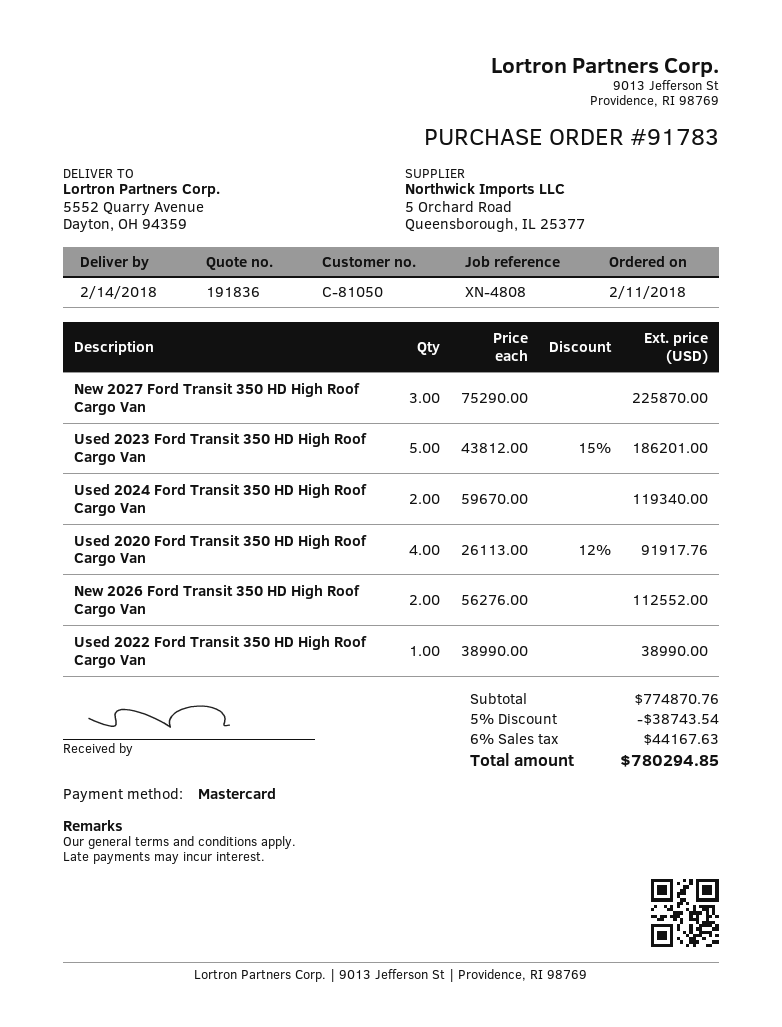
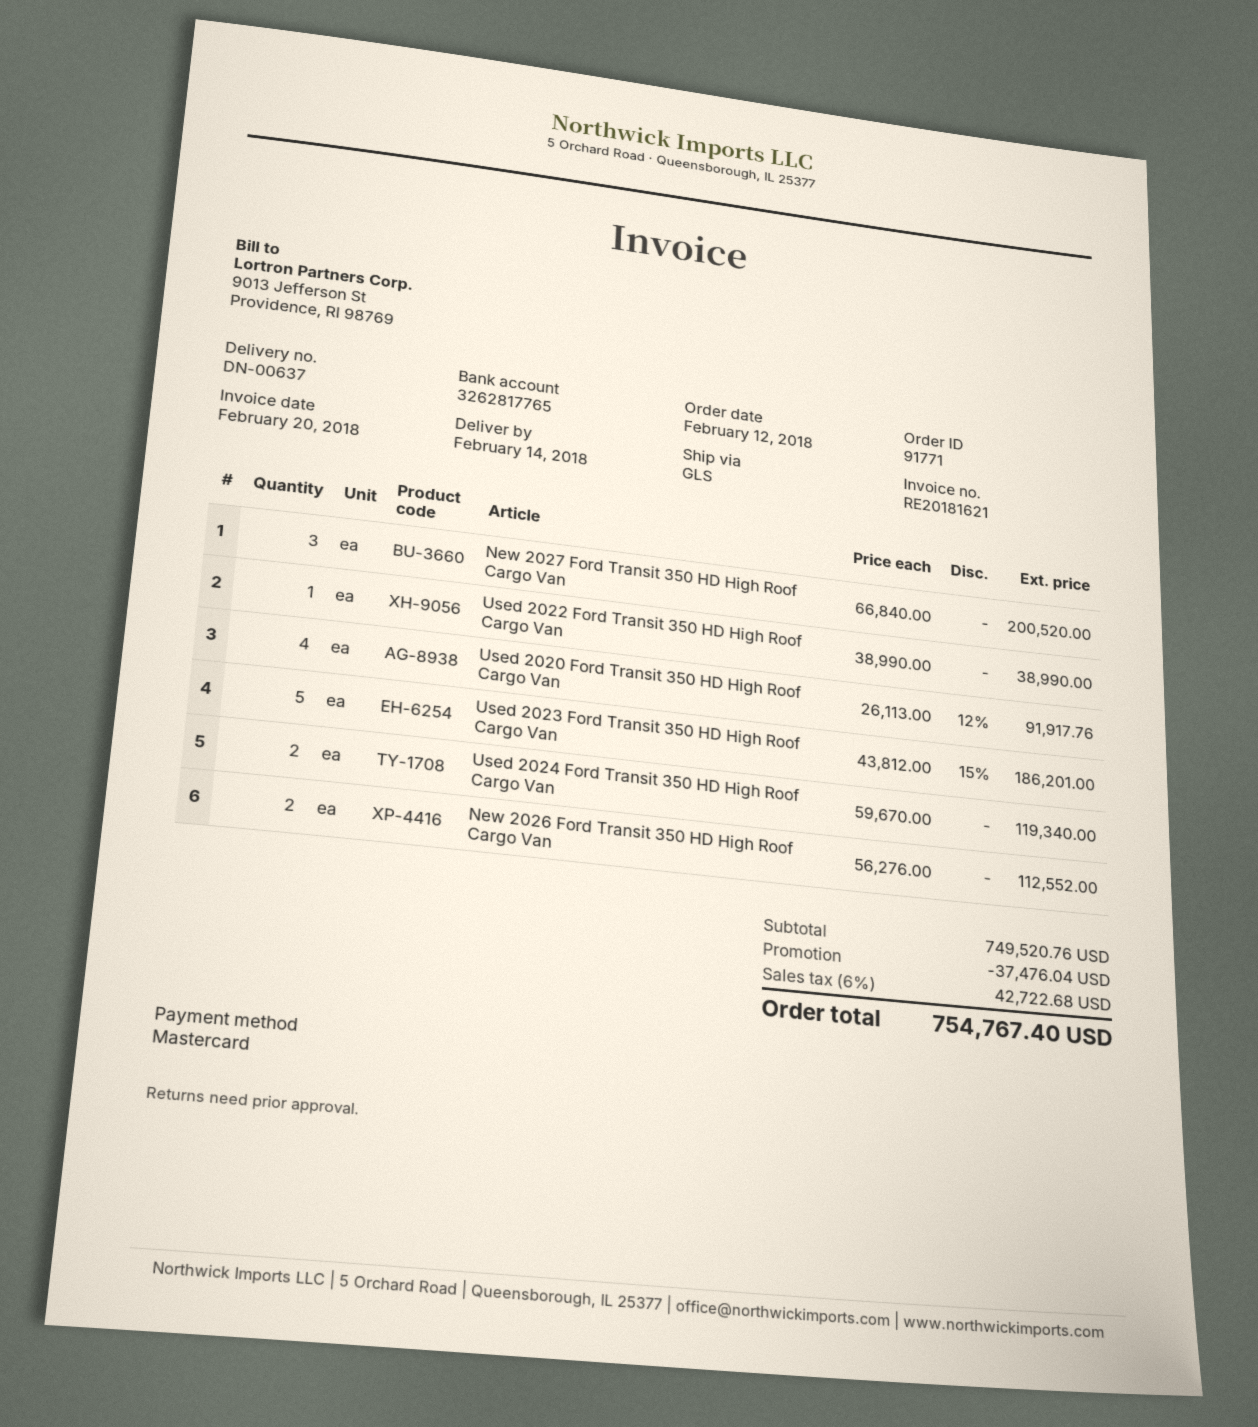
order number: 91783 -> 91771
order date: 2018-02-11 -> 2018-02-12
New 2027 Ford Transit 350 HD High Roof Cargo Van: 3 x 75290.00 = 225870.00 -> 3 x 66840.00 = 200520.00
subtotal: 774870.76 -> 749520.76
discount: 38743.54 -> 37476.04
tax: 6% = 44167.63 -> 6% = 42722.68
total: 780294.85 -> 754767.40

